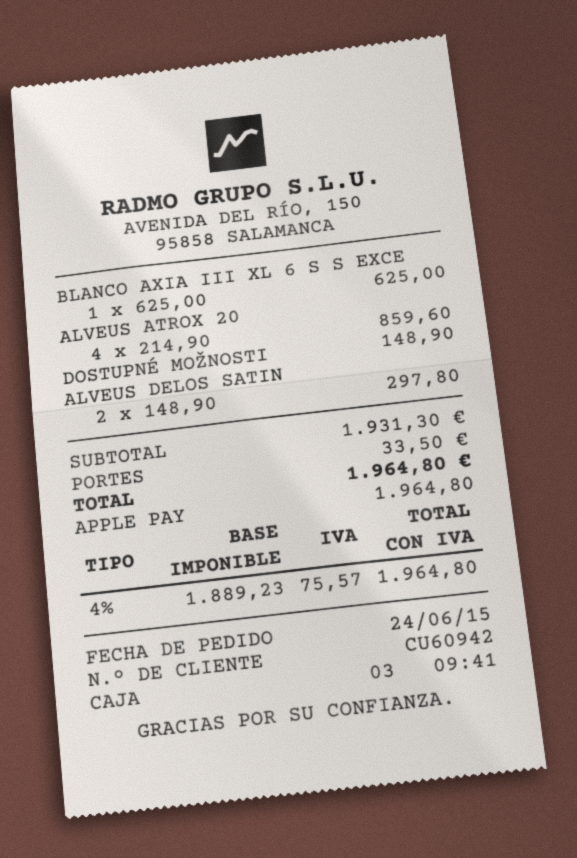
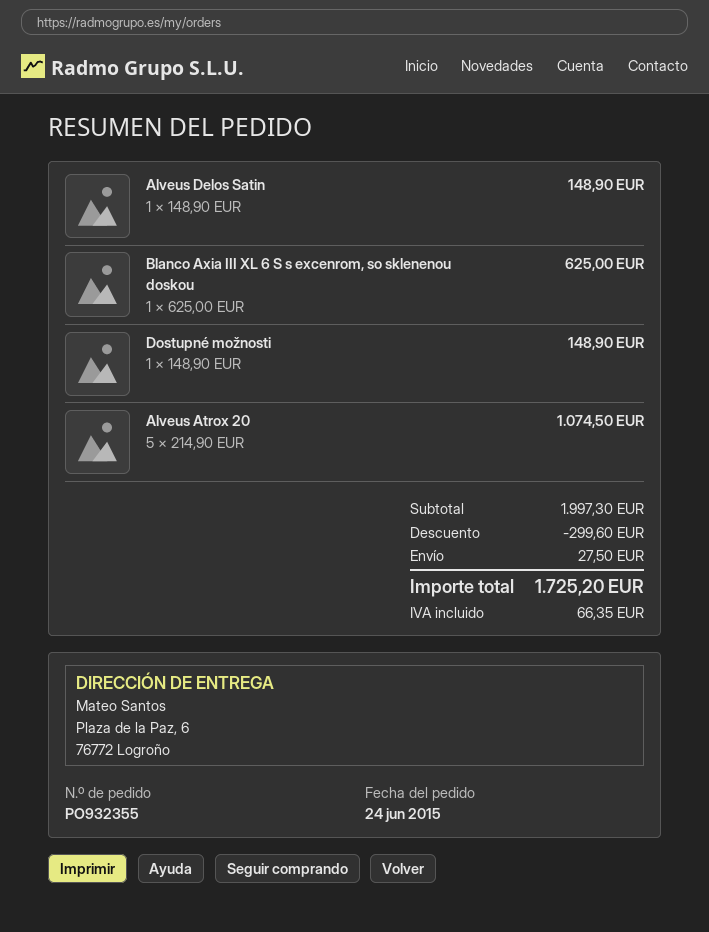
ALVEUS ATROX 20: 4 x 214.90 = 859.60 -> 5 x 214.90 = 1074.50
ALVEUS DELOS SATIN: 2 x 148.90 = 297.80 -> 1 x 148.90 = 148.90
subtotal: 1931.30 -> 1997.30
discount: none -> 299.60
shipping: 33.50 -> 27.50
tax: 75.57 -> 66.35
total: 1964.80 -> 1725.20

